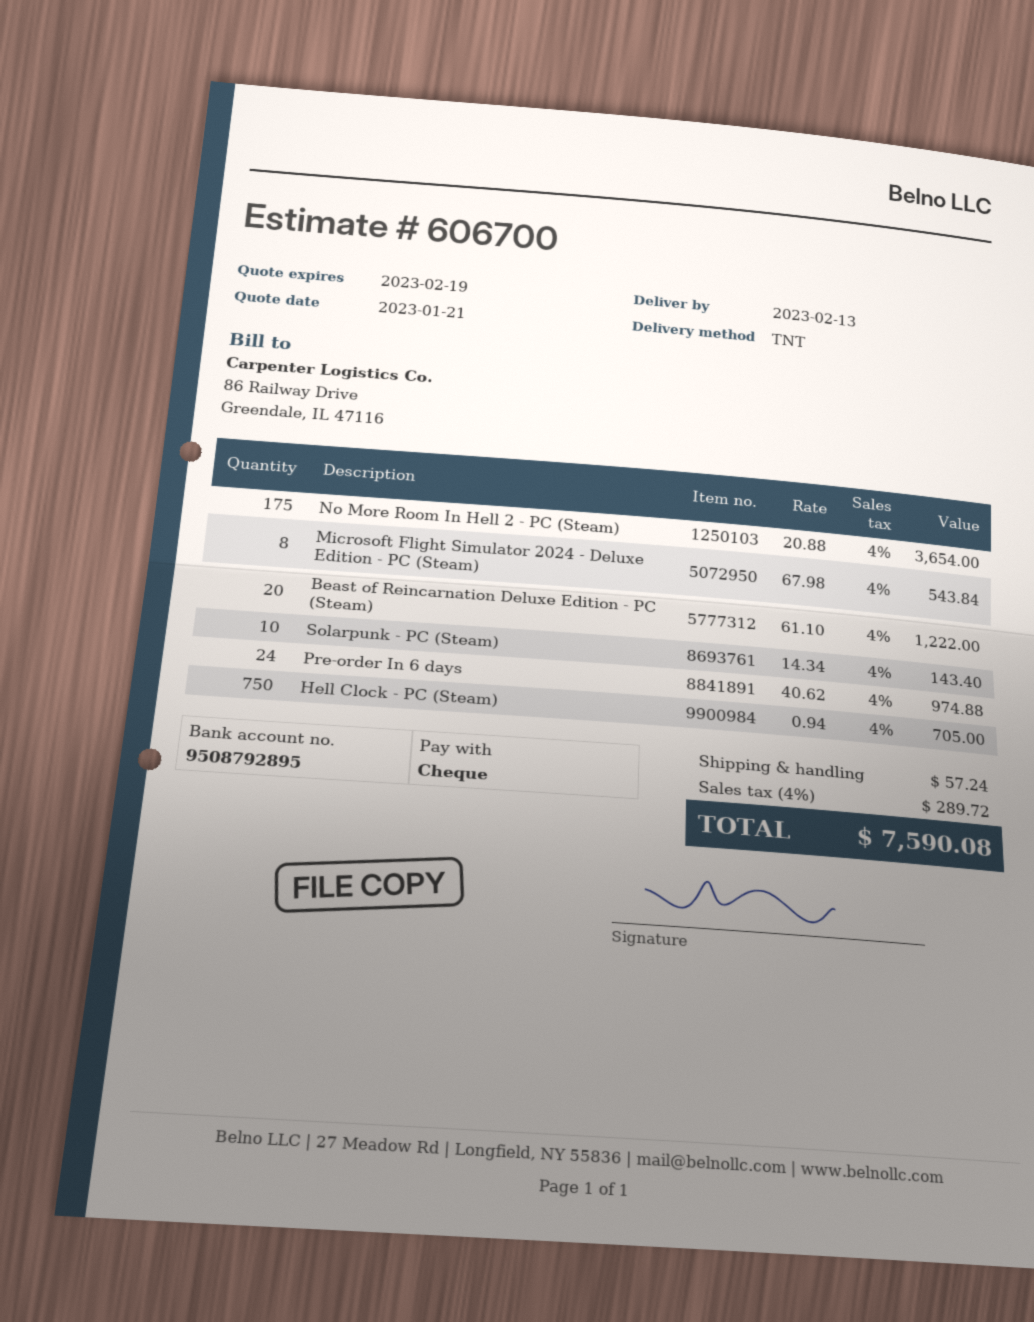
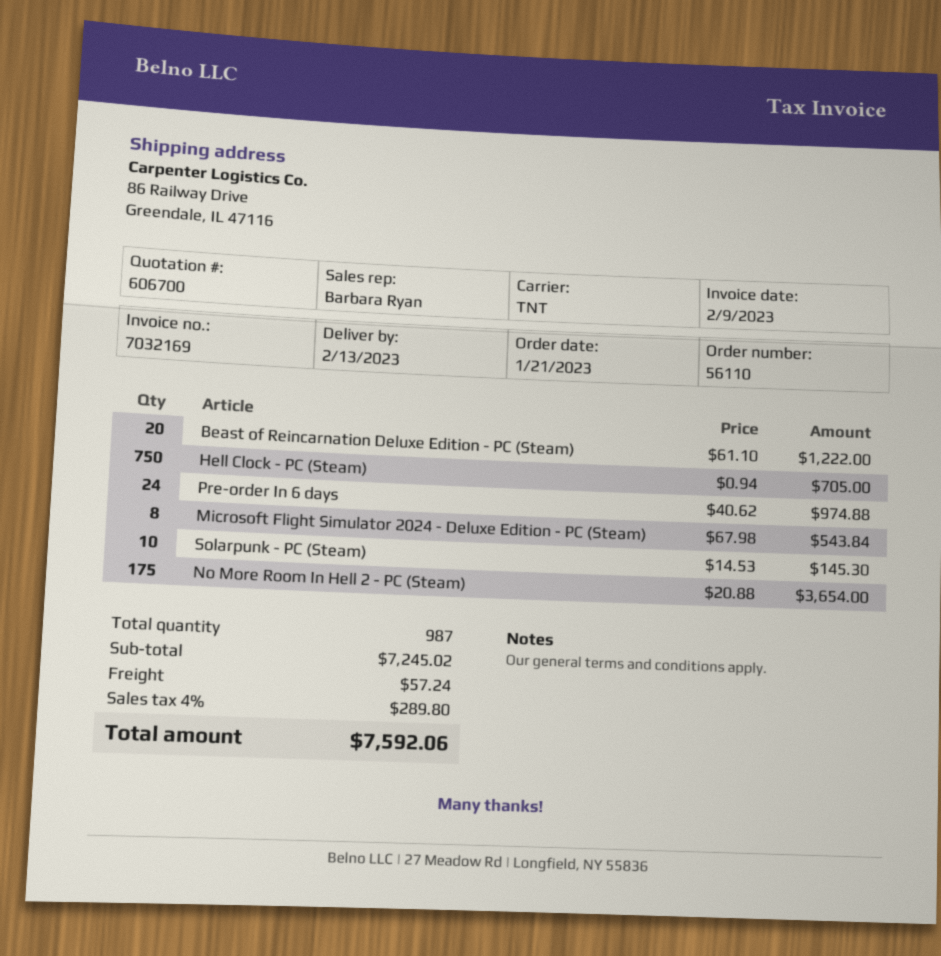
Solarpunk - PC (Steam): 10 x 14.34 = 143.40 -> 10 x 14.53 = 145.30
tax: 4% = 289.72 -> 4% = 289.80
total: 7590.08 -> 7592.06

